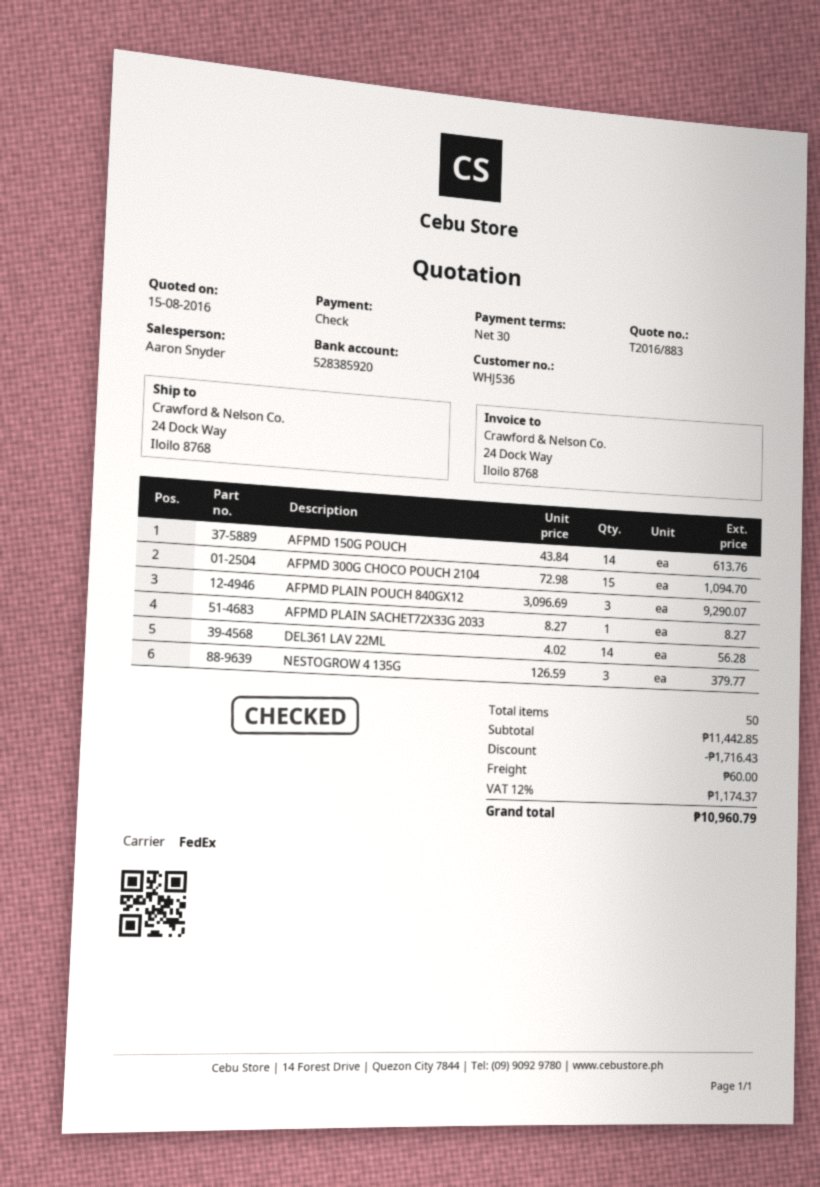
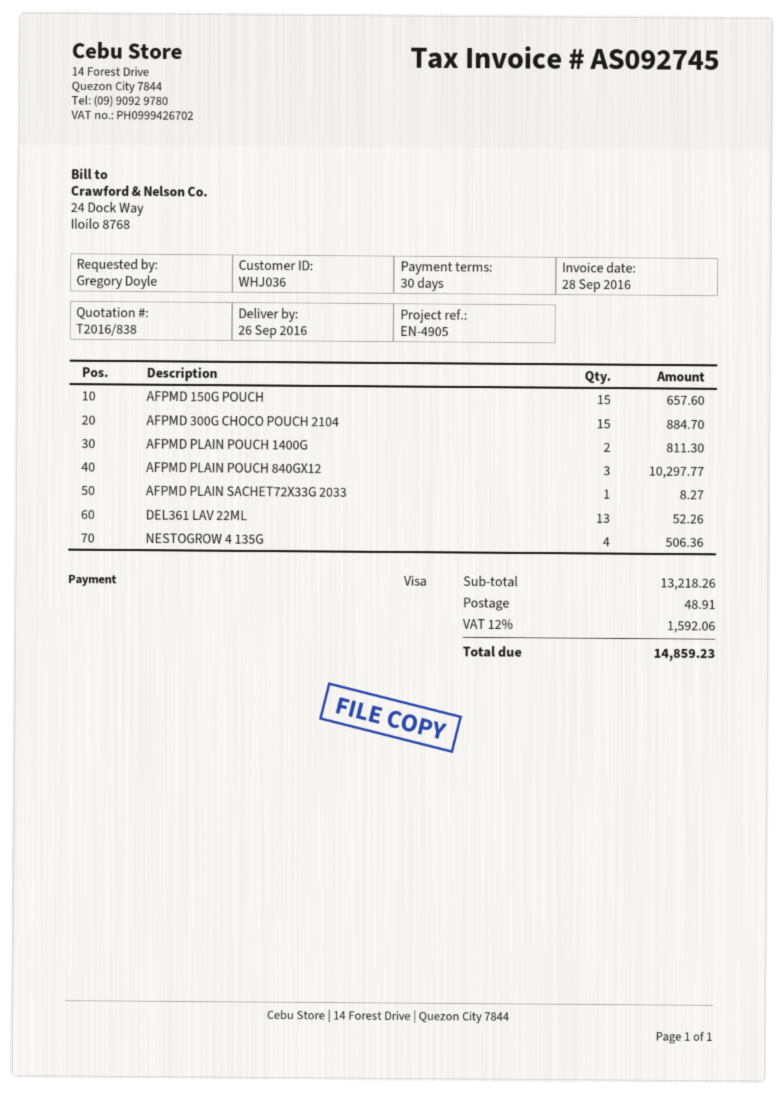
quote number: T2016/883 -> T2016/838
customer number: WHJ536 -> WHJ036
payment method: cheque -> Visa
AFPMD 150G POUCH: 14 for 613.76 -> 15 for 657.60
AFPMD 300G CHOCO POUCH 2104: 15 for 1094.70 -> 15 for 884.70
AFPMD PLAIN POUCH 840GX12: 3 for 9290.07 -> 3 for 10297.77
DEL361 LAV 22ML: 14 for 56.28 -> 13 for 52.26
NESTOGROW 4 135G: 3 for 379.77 -> 4 for 506.36
AFPMD PLAIN POUCH 1400G: none -> 2 for 811.30
subtotal: 11442.85 -> 13218.26
discount: 1716.43 -> none
shipping: 60.00 -> 48.91
tax: 12% = 1174.37 -> 12% = 1592.06
total: 10960.79 -> 14859.23

